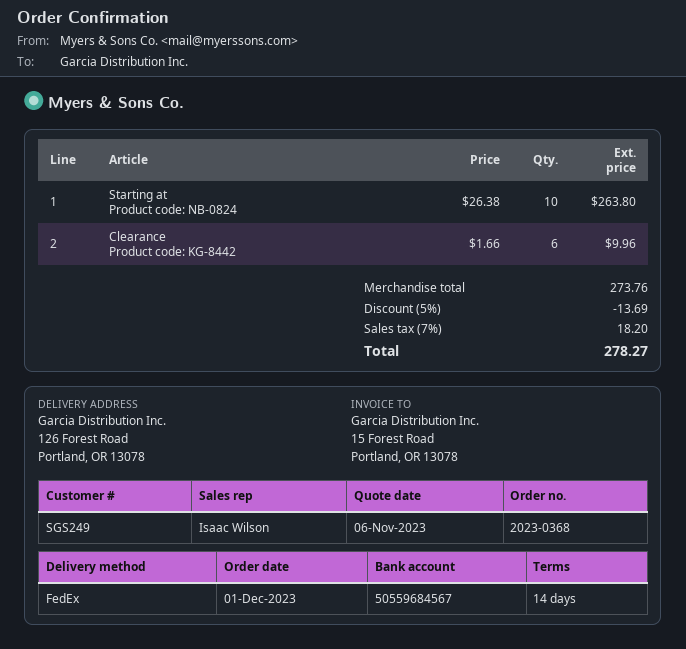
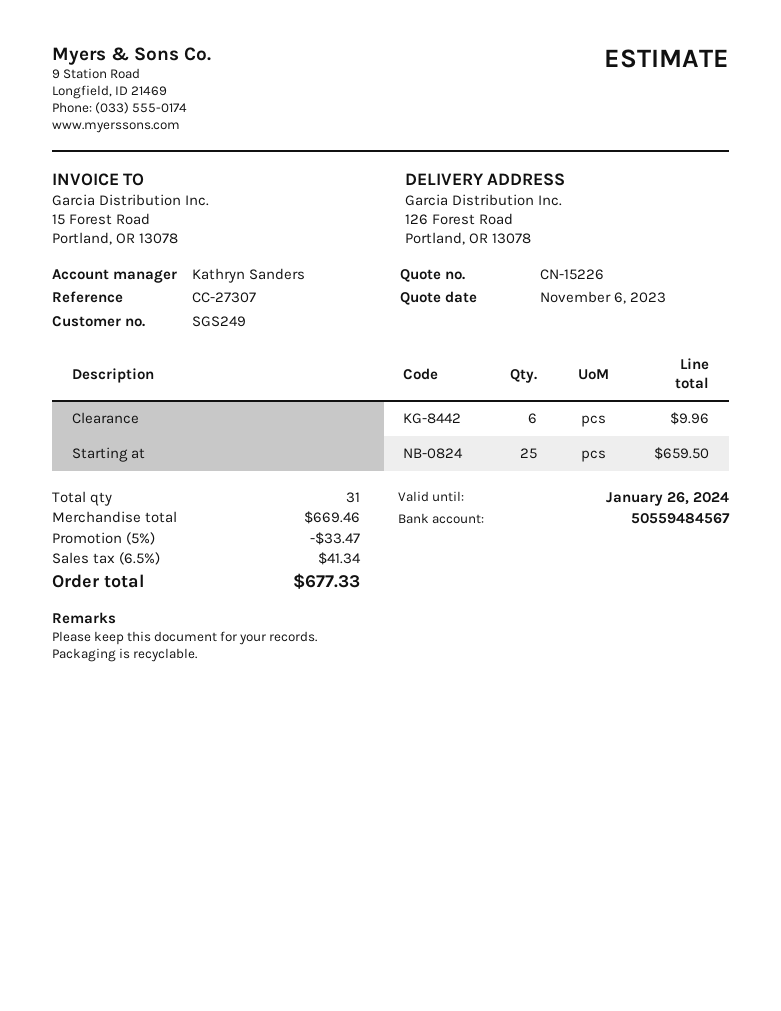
sales rep: Isaac Wilson -> Kathryn Sanders
bank account: 50559684567 -> 50559484567
Starting at: 10 for 263.80 -> 25 for 659.50
subtotal: 273.76 -> 669.46
discount: 5% = 13.69 -> 5% = 33.47
tax: 7% = 18.20 -> 6.5% = 41.34
total: 278.27 -> 677.33

